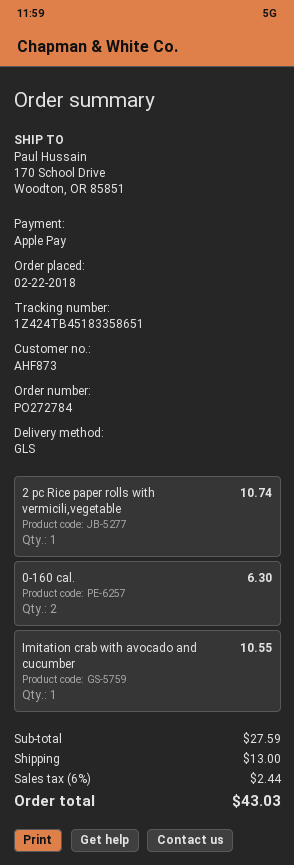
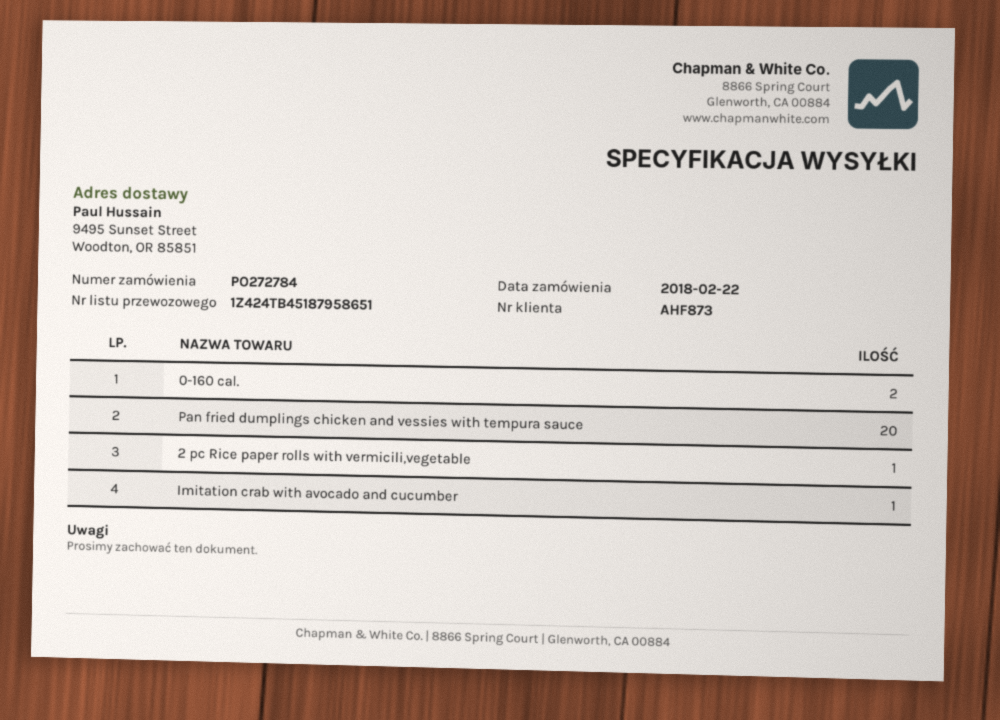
tracking number: 1Z424TB45183358651 -> 1Z424TB45187958651
ship to: 170 School Drive, Woodton, OR 85851 -> 9495 Sunset Street, Woodton, OR 85851
Pan fried dumplings chicken and vessies with tempura sauce: none -> 20

